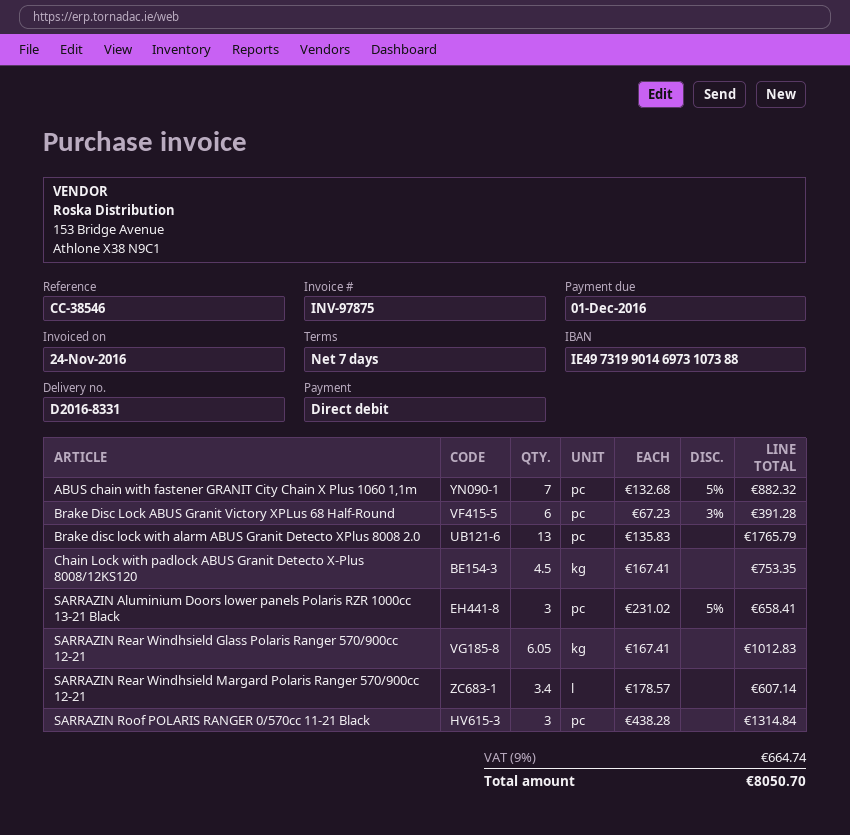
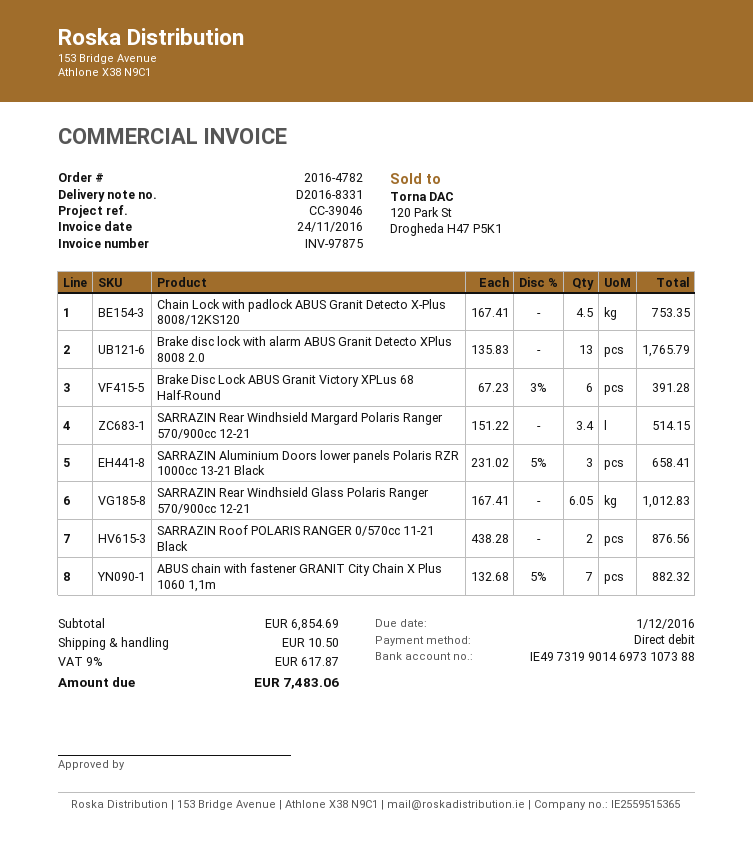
reference: CC-38546 -> CC-39046
SARRAZIN Rear Windhsield Margard Polaris Ranger 570/900cc 12-21: 3.4 x 178.57 = 607.14 -> 3.4 x 151.22 = 514.15
SARRAZIN Roof POLARIS RANGER 0/570cc 11-21 Black: 3 x 438.28 = 1314.84 -> 2 x 438.28 = 876.56
shipping: none -> 10.50
tax: 9% = 664.74 -> 9% = 617.87
total: 8050.70 -> 7483.06

